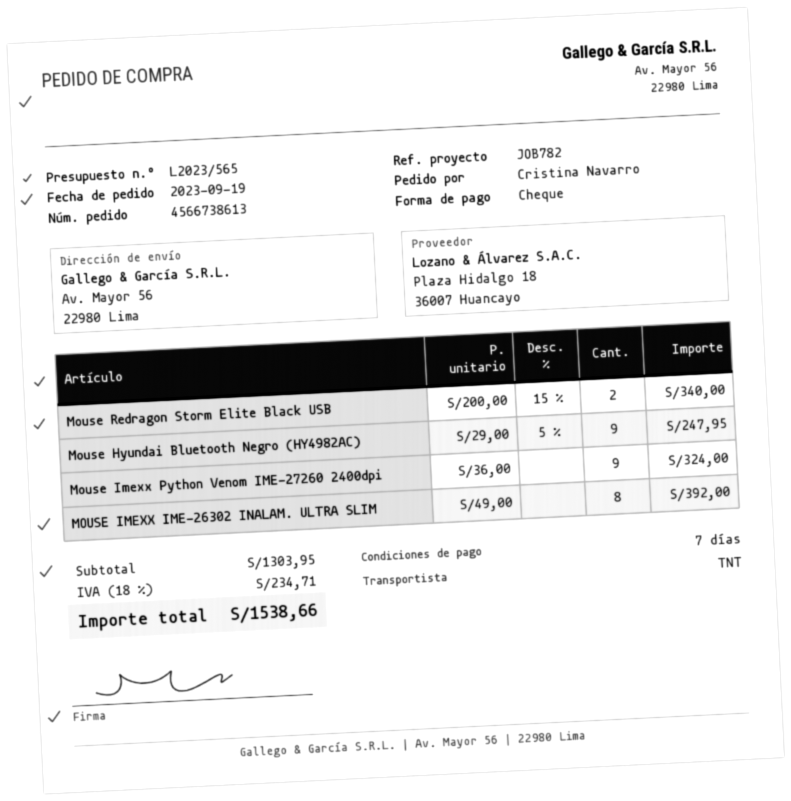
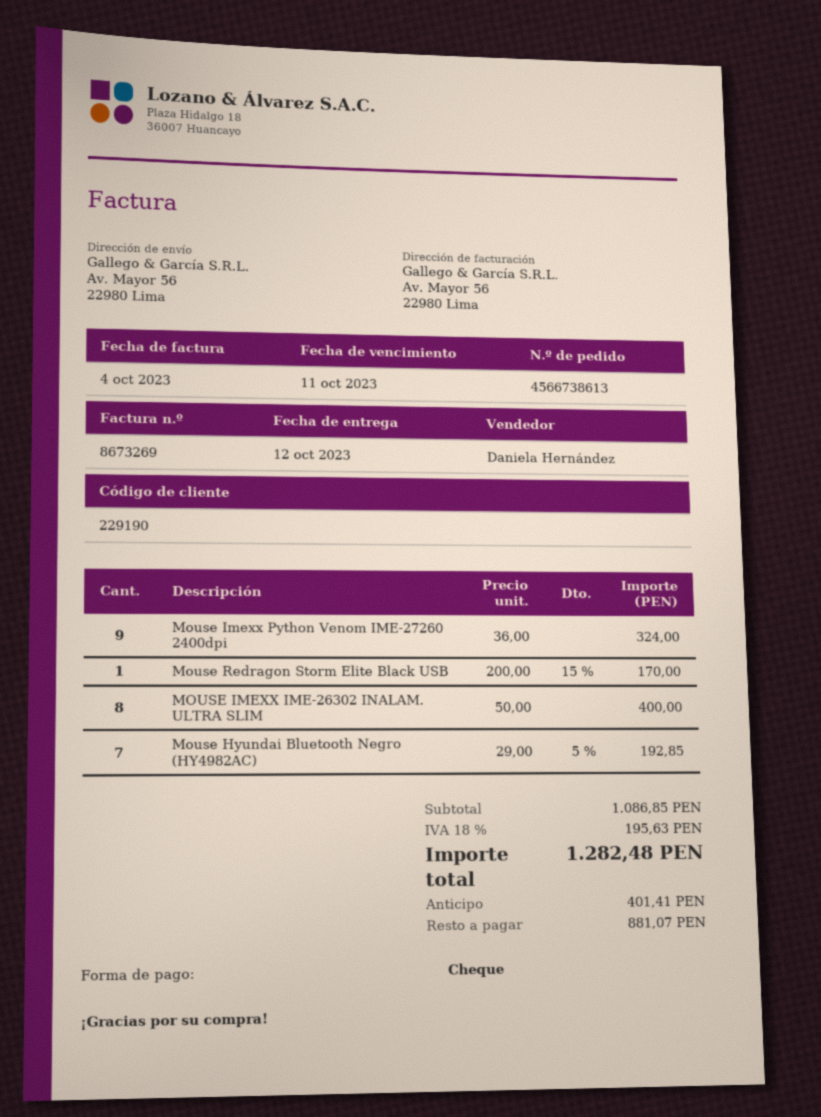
Mouse Redragon Storm Elite Black USB: 2 x 200.00 - 15% = 340.00 -> 1 x 200.00 - 15% = 170.00
Mouse Hyundai Bluetooth Negro (HY4982AC): 9 x 29.00 - 5% = 247.95 -> 7 x 29.00 - 5% = 192.85
MOUSE IMEXX IME-26302 INALAM. ULTRA SLIM: 8 x 49.00 = 392.00 -> 8 x 50.00 = 400.00
subtotal: 1303.95 -> 1086.85
tax: 18% = 234.71 -> 18% = 195.63
total: 1538.66 -> 1282.48

